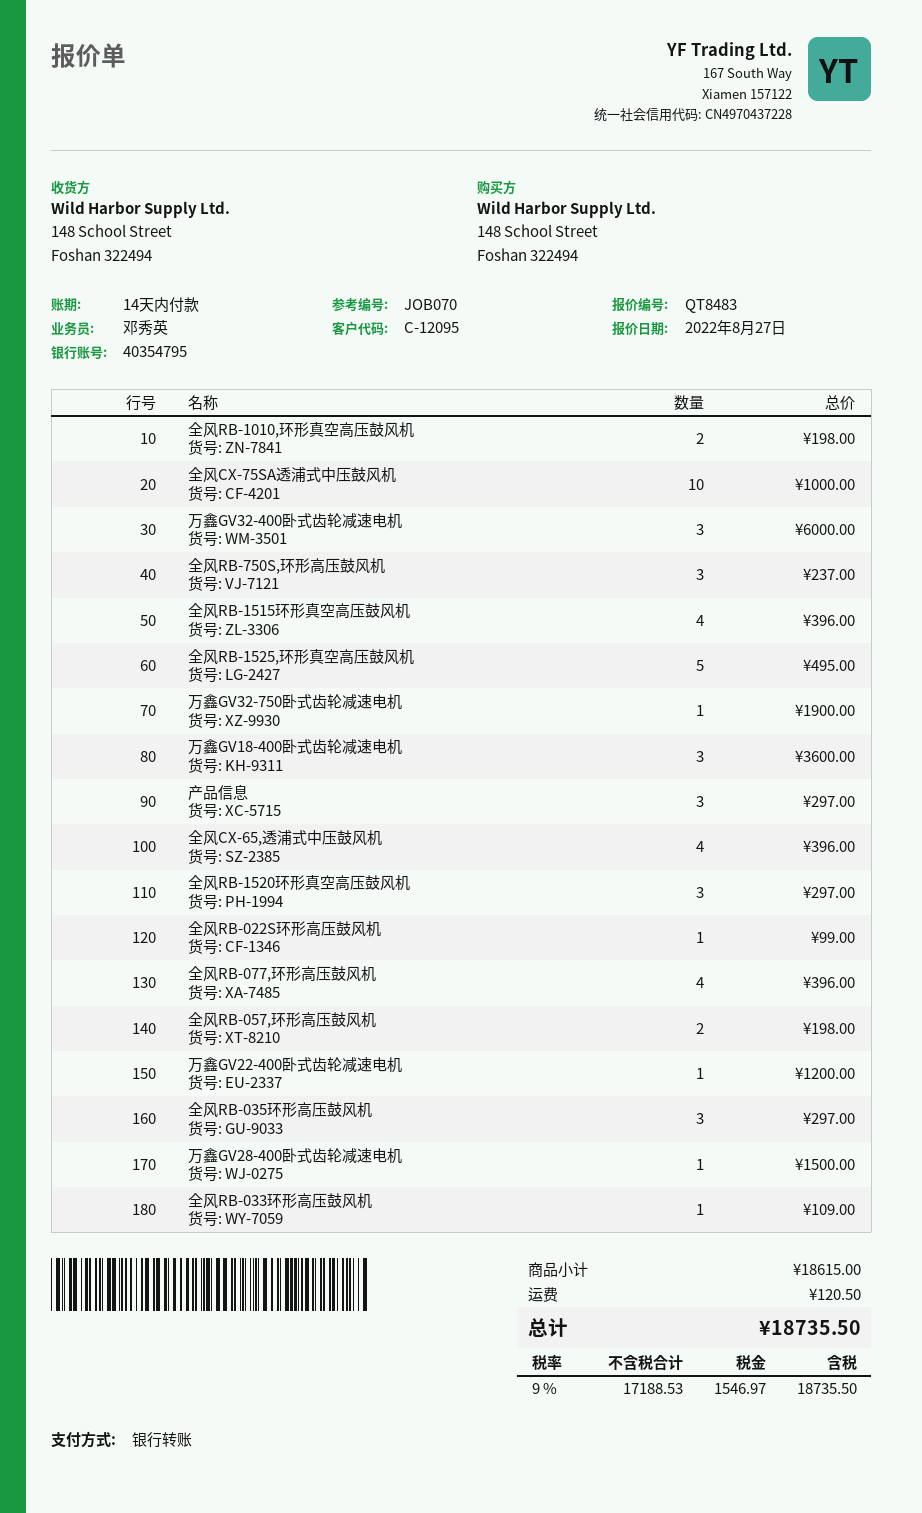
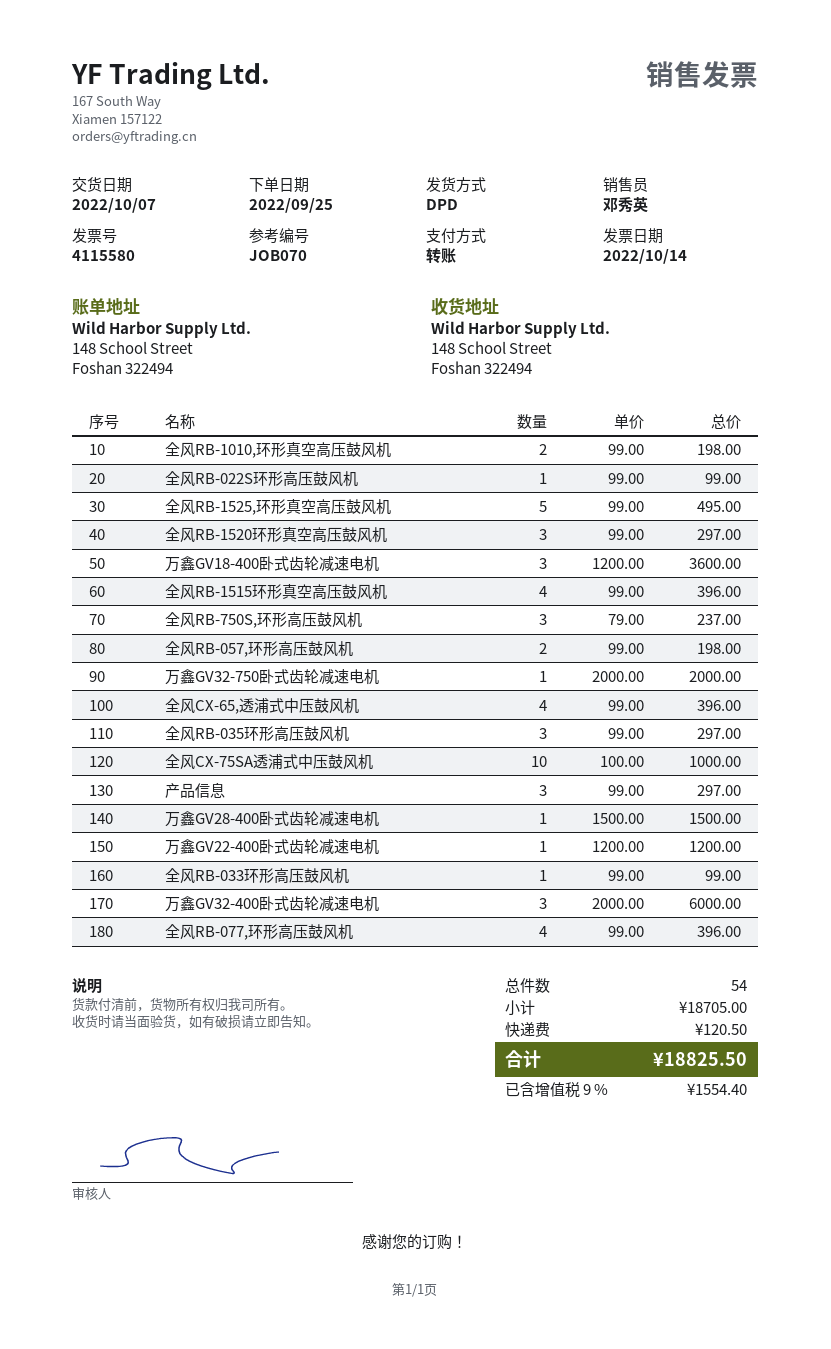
万鑫GV32-750卧式齿轮减速电机: 1 for 1900.00 -> 1 for 2000.00
全风RB-033环形高压鼓风机: 1 for 109.00 -> 1 for 99.00
subtotal: 18615.00 -> 18705.00
tax: 9% = 1546.97 -> 9% = 1554.40
total: 18735.50 -> 18825.50

